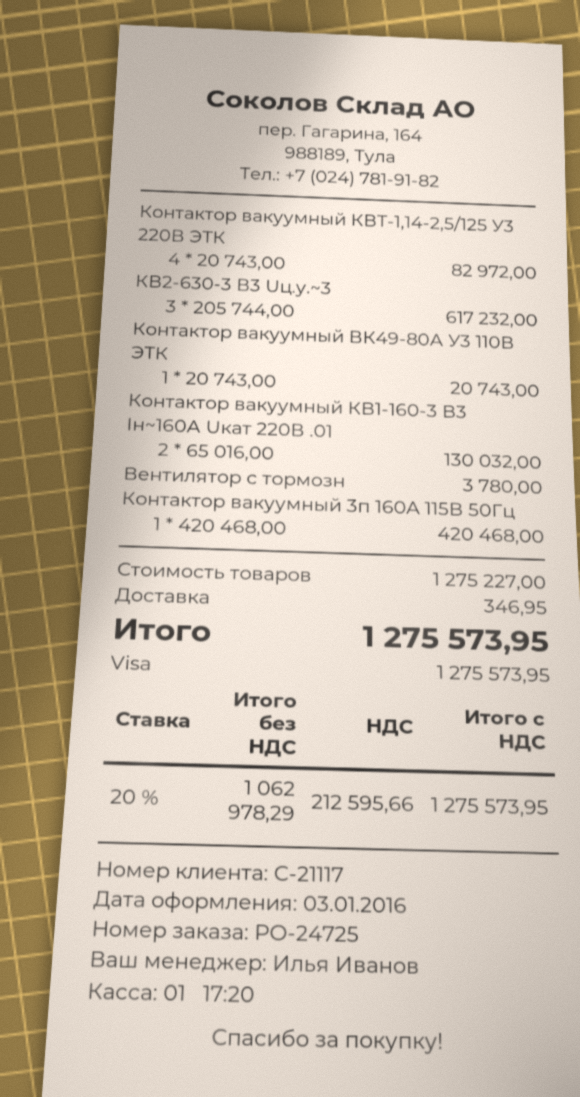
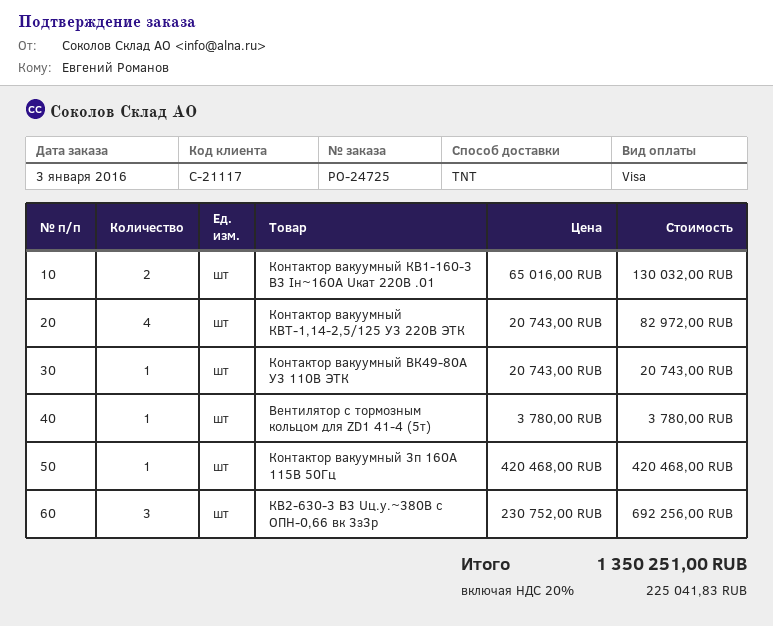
КВ2-630-3 В3 Uц.у.~3: 3 x 205744.00 = 617232.00 -> 3 x 230752.00 = 692256.00
shipping: 346.95 -> none
tax: 20% = 212595.66 -> 20% = 225041.83
total: 1275573.95 -> 1350251.00

